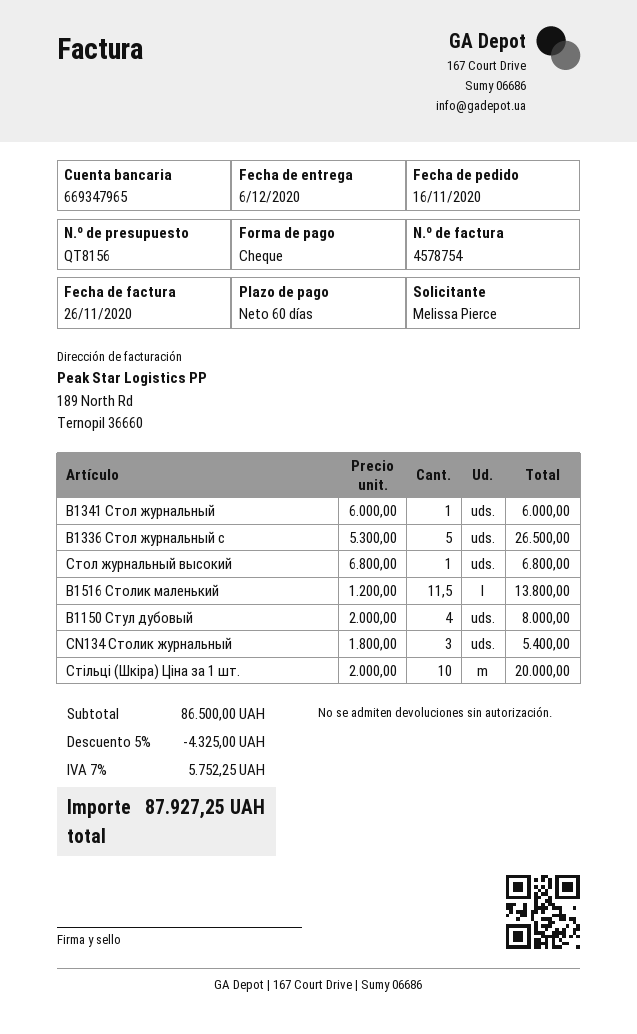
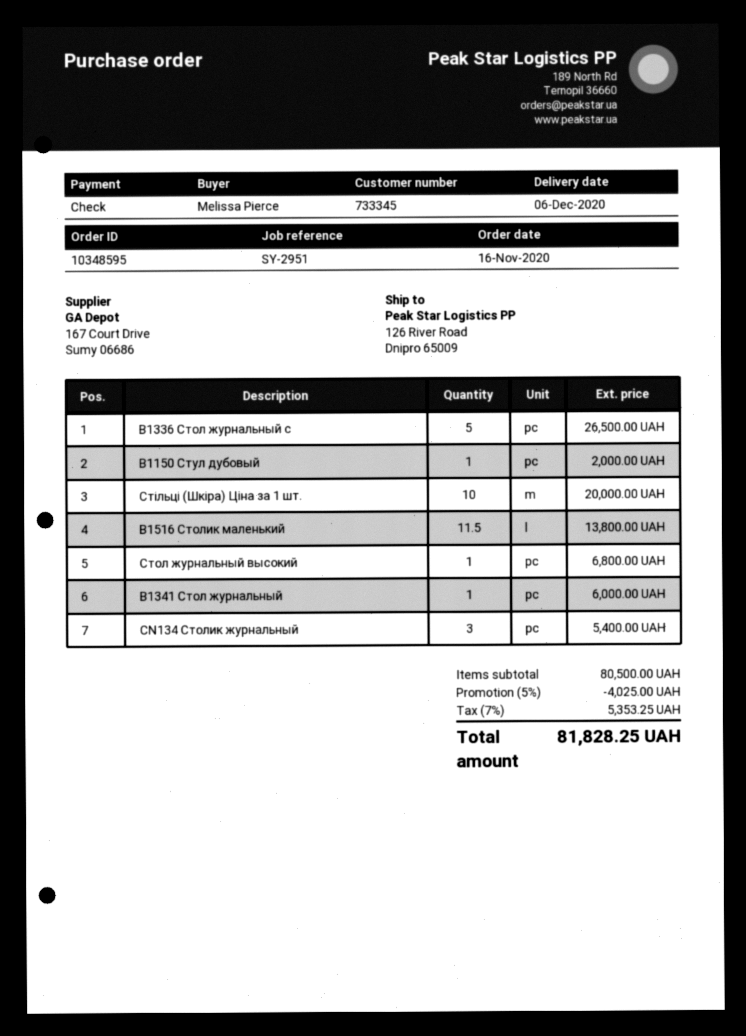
В1150 Стул дубовый: 4 for 8000.00 -> 1 for 2000.00
subtotal: 86500.00 -> 80500.00
discount: 5% = 4325.00 -> 5% = 4025.00
tax: 7% = 5752.25 -> 7% = 5353.25
total: 87927.25 -> 81828.25

